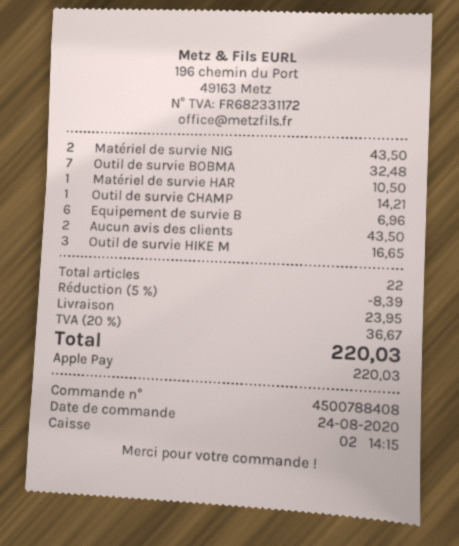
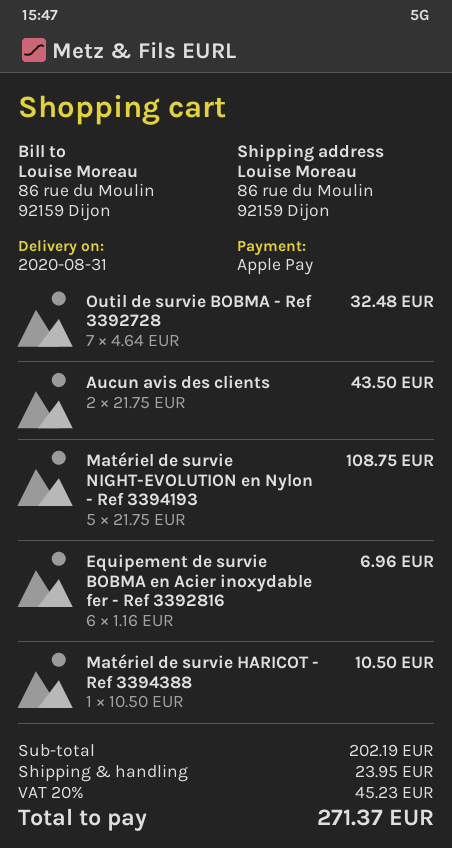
Matériel de survie NIG: 2 for 43.50 -> 5 for 108.75
Outil de survie CHAMP: 1 for 14.21 -> none
Outil de survie HIKE M: 3 for 16.65 -> none
discount: 5% = 8.39 -> none
tax: 20% = 36.67 -> 20% = 45.23
total: 220.03 -> 271.37

